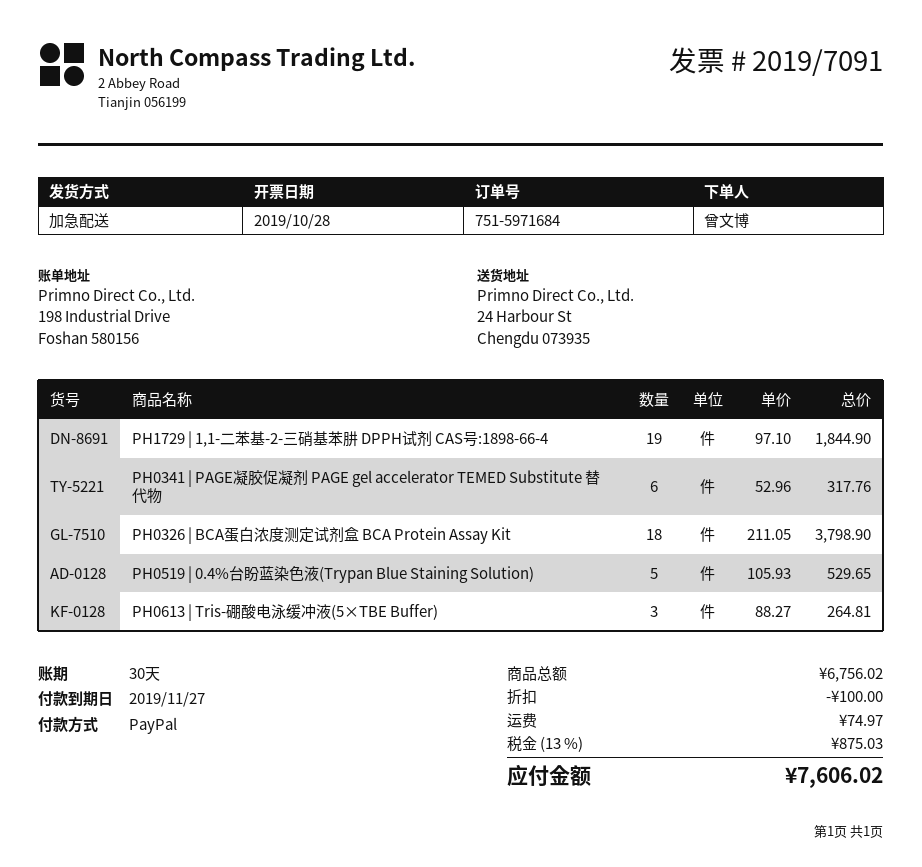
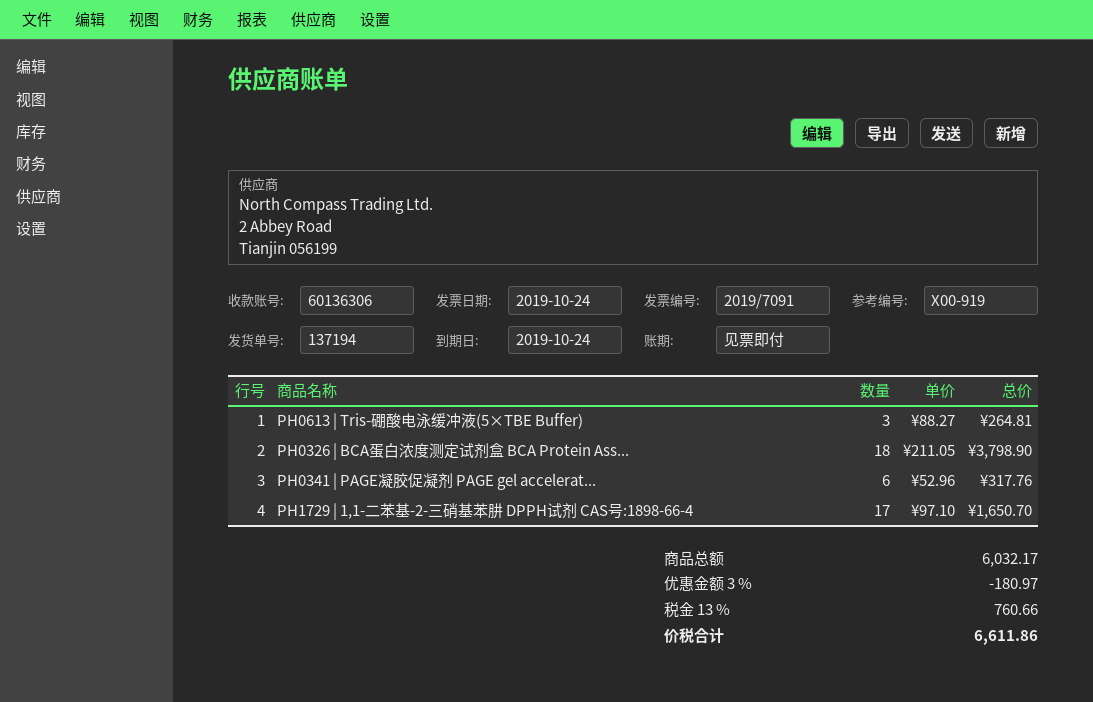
invoice date: 2019-10-28 -> 2019-10-24
payment terms: 30 days -> on receipt
due date: 2019-11-27 -> 2019-10-24
PH1729 | 1,1-二苯基-2-三硝基苯肼 DPPH试剂 CAS号:1898-66-4: 19 x 97.10 = 1844.90 -> 17 x 97.10 = 1650.70
PH0519 | 0.4%台盼蓝染色液(Trypan Blue Staining Solution): 5 x 105.93 = 529.65 -> none
subtotal: 6756.02 -> 6032.17
discount: 100.00 -> 180.97
shipping: 74.97 -> none
tax: 13% = 875.03 -> 13% = 760.66
total: 7606.02 -> 6611.86

